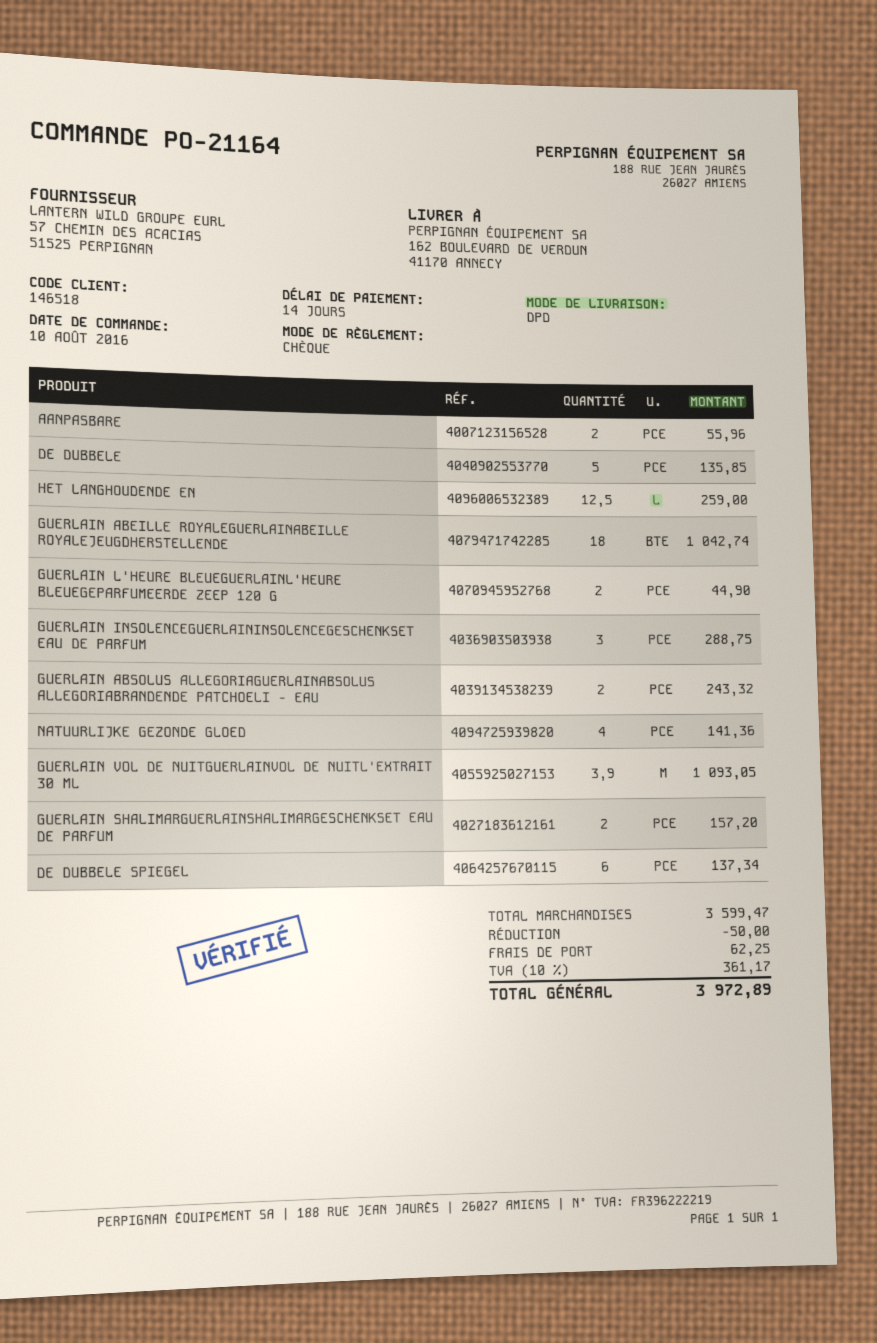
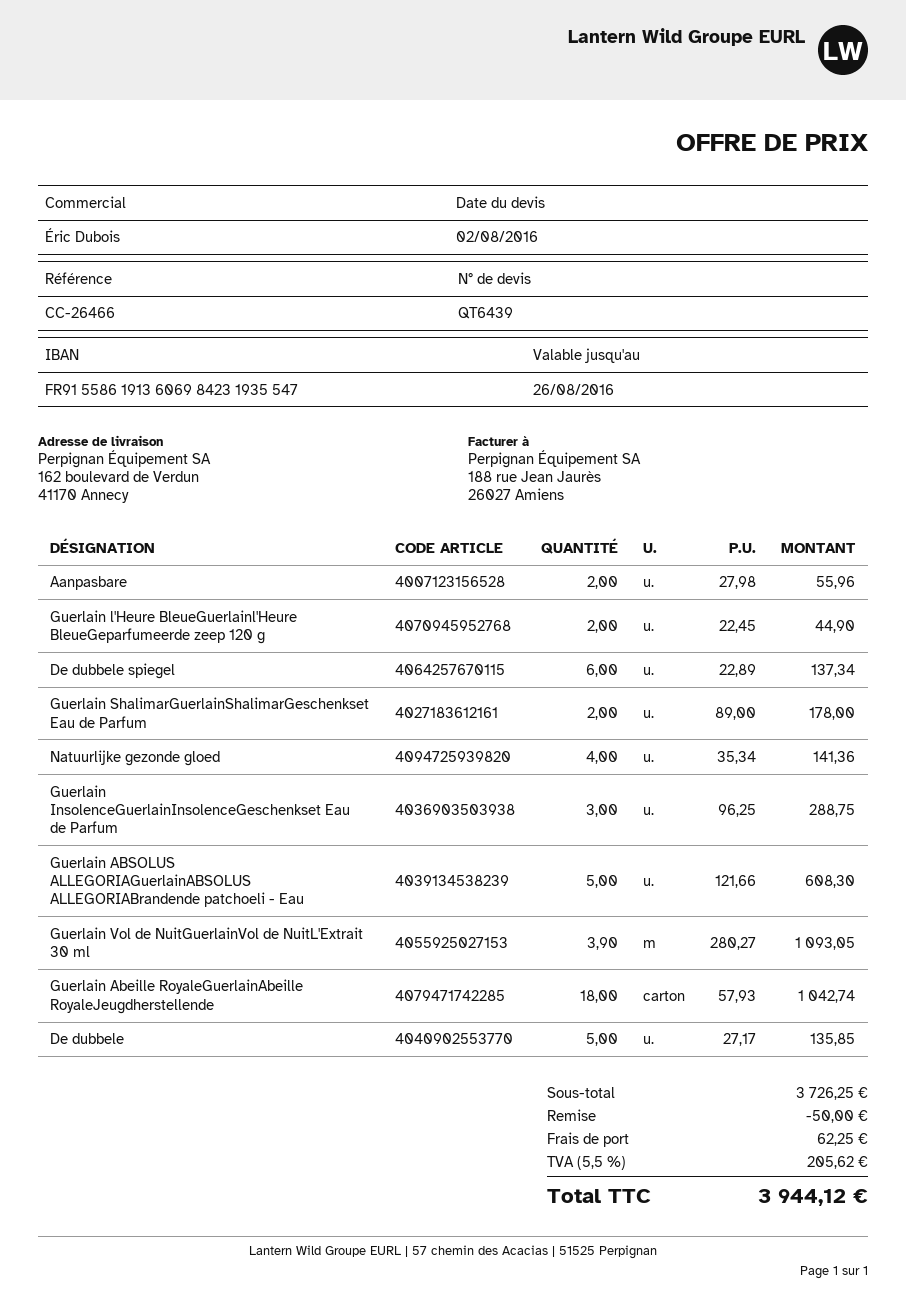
HET LANGHOUDENDE EN: 12.5 for 259.00 -> none
GUERLAIN ABSOLUS ALLEGORIAGUERLAINABSOLUS ALLEGORIABRANDENDE PATCHOELI - EAU: 2 for 243.32 -> 5 for 608.30
GUERLAIN SHALIMARGUERLAINSHALIMARGESCHENKSET EAU DE PARFUM: 2 for 157.20 -> 2 for 178.00
subtotal: 3599.47 -> 3726.25
tax: 10% = 361.17 -> 5.5% = 205.62
total: 3972.89 -> 3944.12

